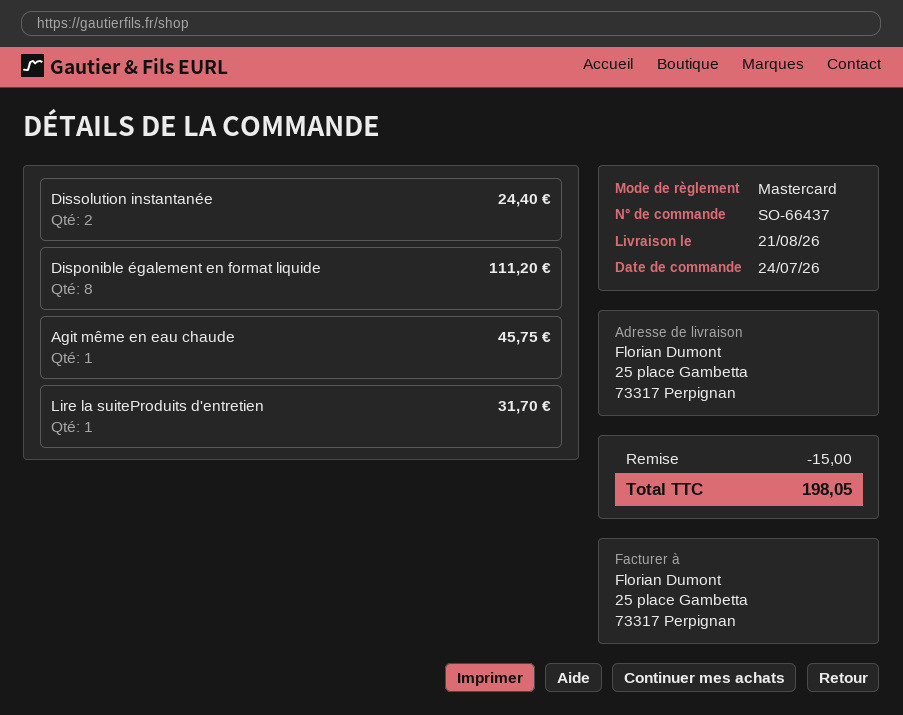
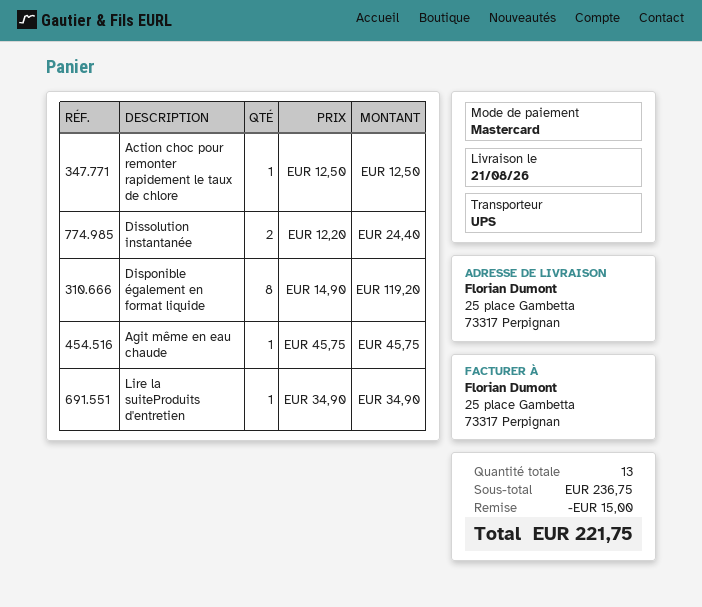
Disponible également en format liquide: 8 for 111.20 -> 8 for 119.20
Lire la suiteProduits d'entretien: 1 for 31.70 -> 1 for 34.90
Action choc pour remonter rapidement le taux de chlore: none -> 1 for 12.50
total: 198.05 -> 221.75

